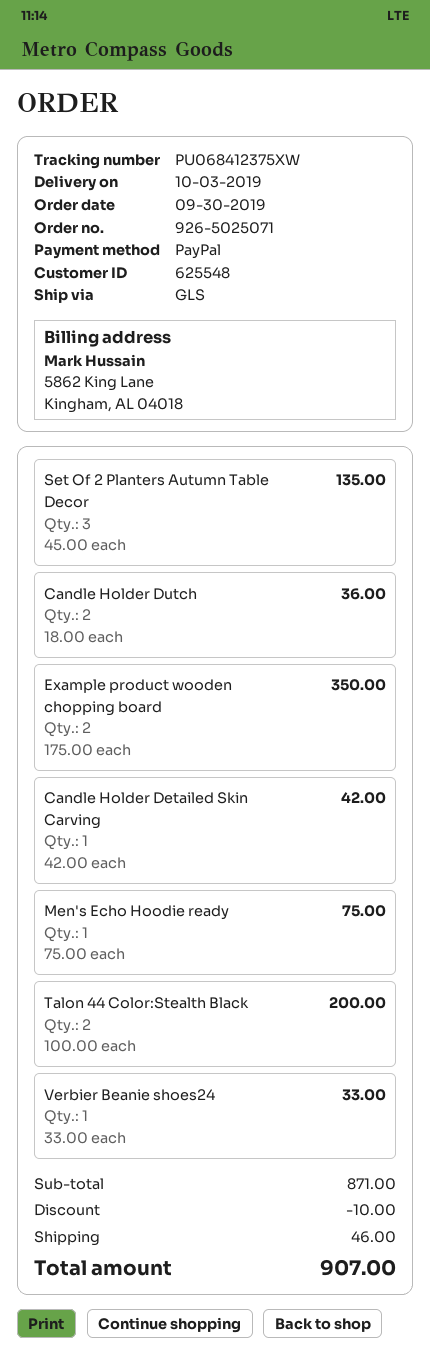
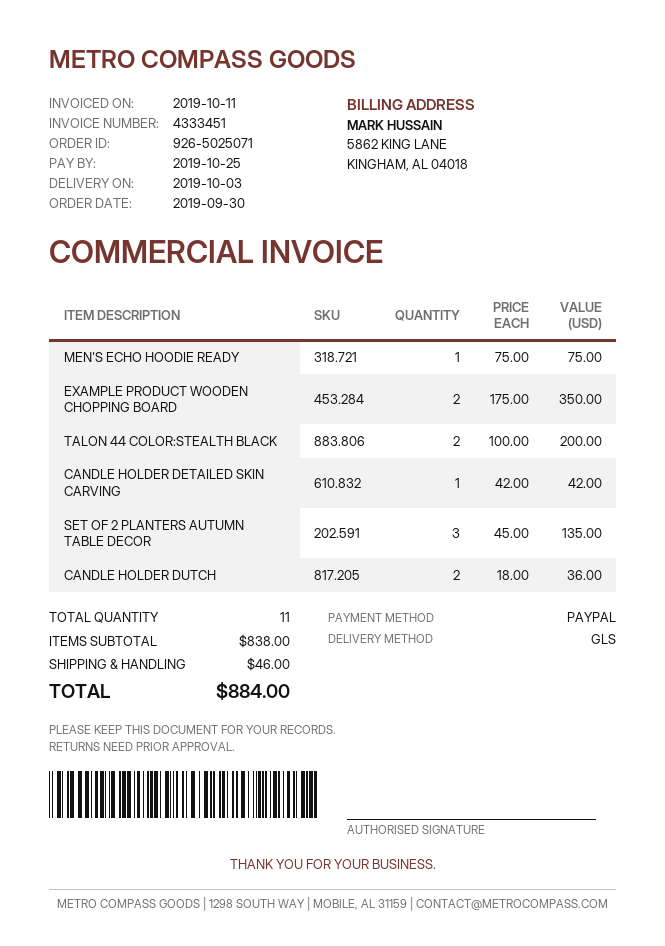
Verbier Beanie shoes24: 1 x 33.00 = 33.00 -> none
subtotal: 871.00 -> 838.00
discount: 10.00 -> none
total: 907.00 -> 884.00

